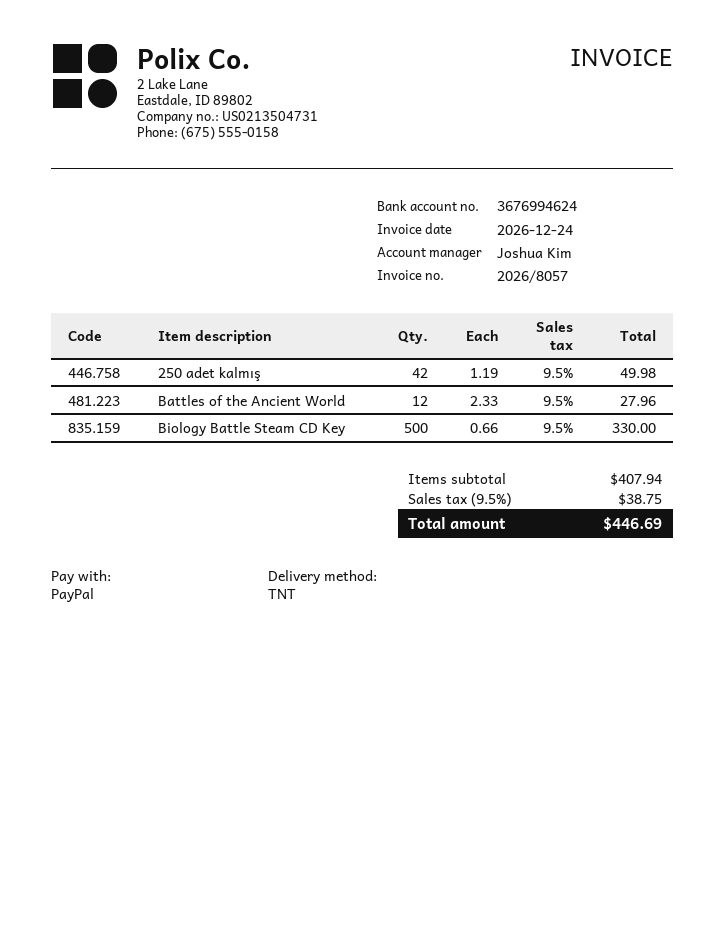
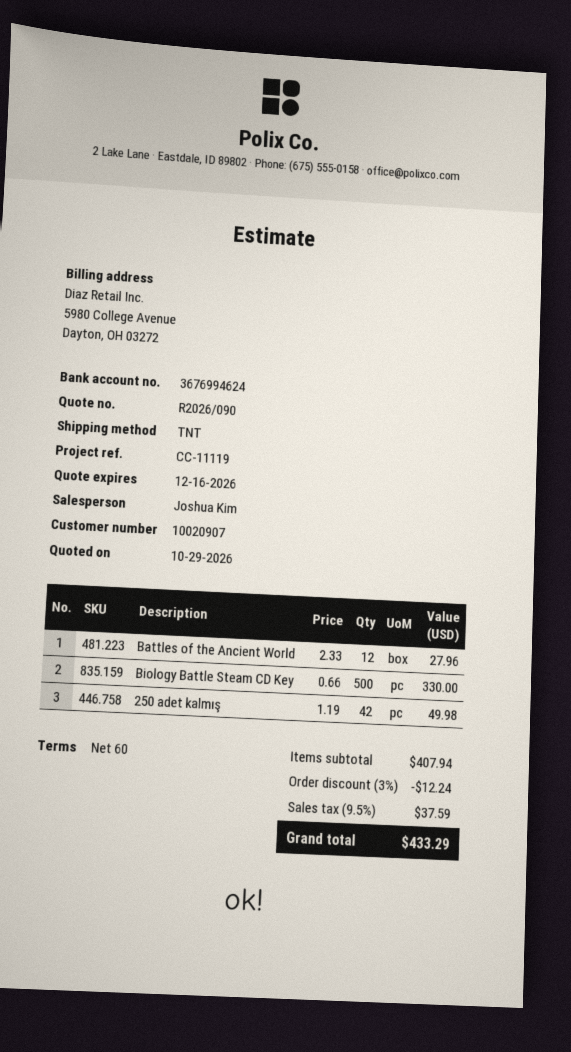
discount: none -> 3% = 12.24
tax: 9.5% = 38.75 -> 9.5% = 37.59
total: 446.69 -> 433.29

